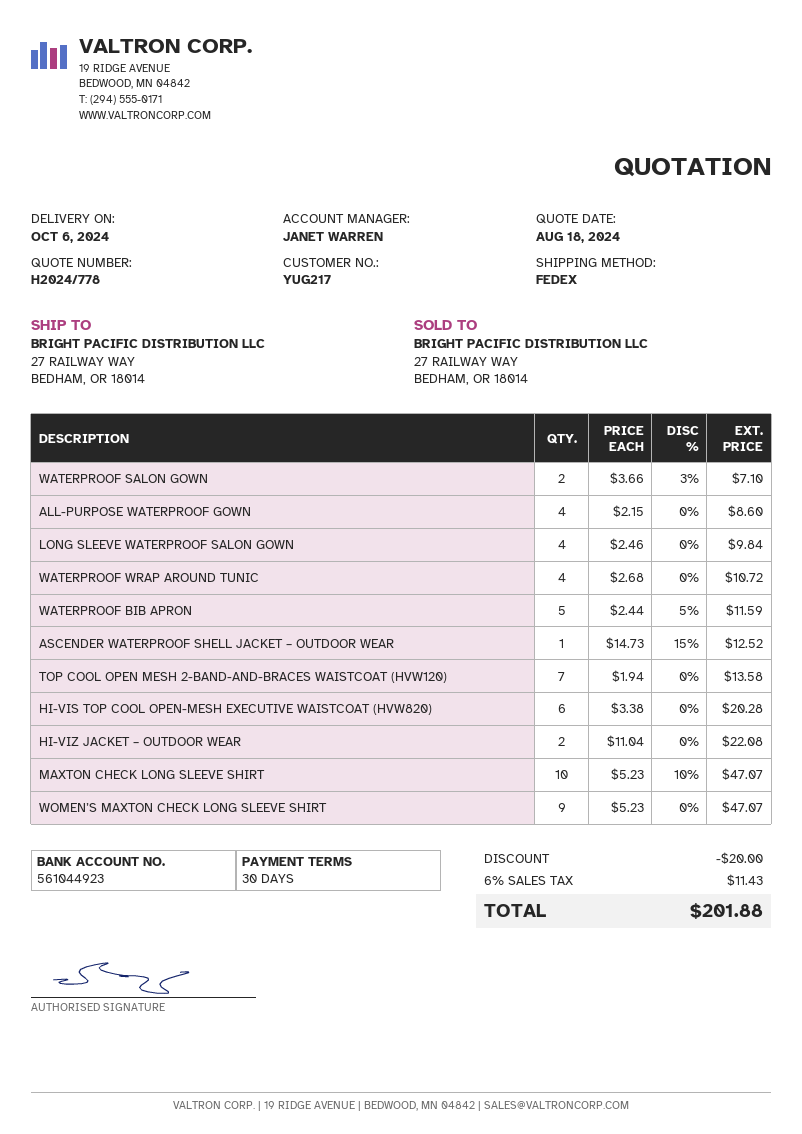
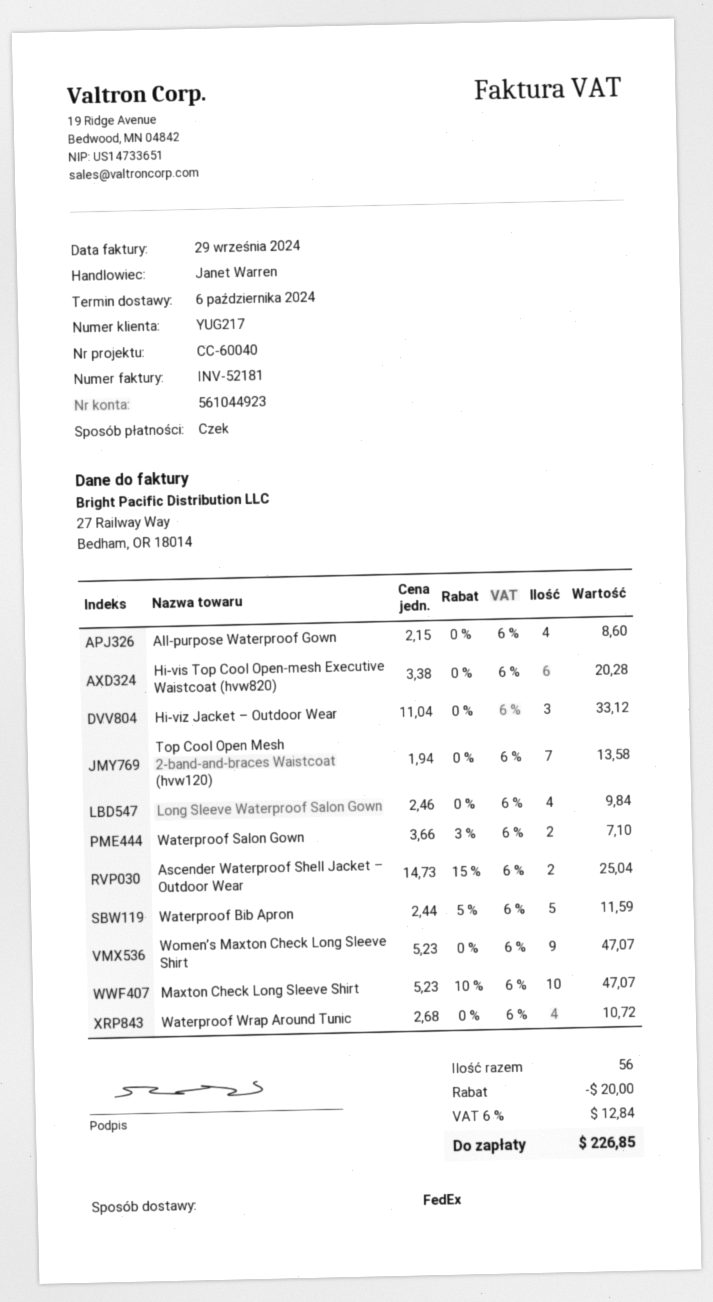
ASCENDER WATERPROOF SHELL JACKET – OUTDOOR WEAR: 1 x 14.73 - 15% = 12.52 -> 2 x 14.73 - 15% = 25.04
HI-VIZ JACKET – OUTDOOR WEAR: 2 x 11.04 = 22.08 -> 3 x 11.04 = 33.12
tax: 6% = 11.43 -> 6% = 12.84
total: 201.88 -> 226.85

